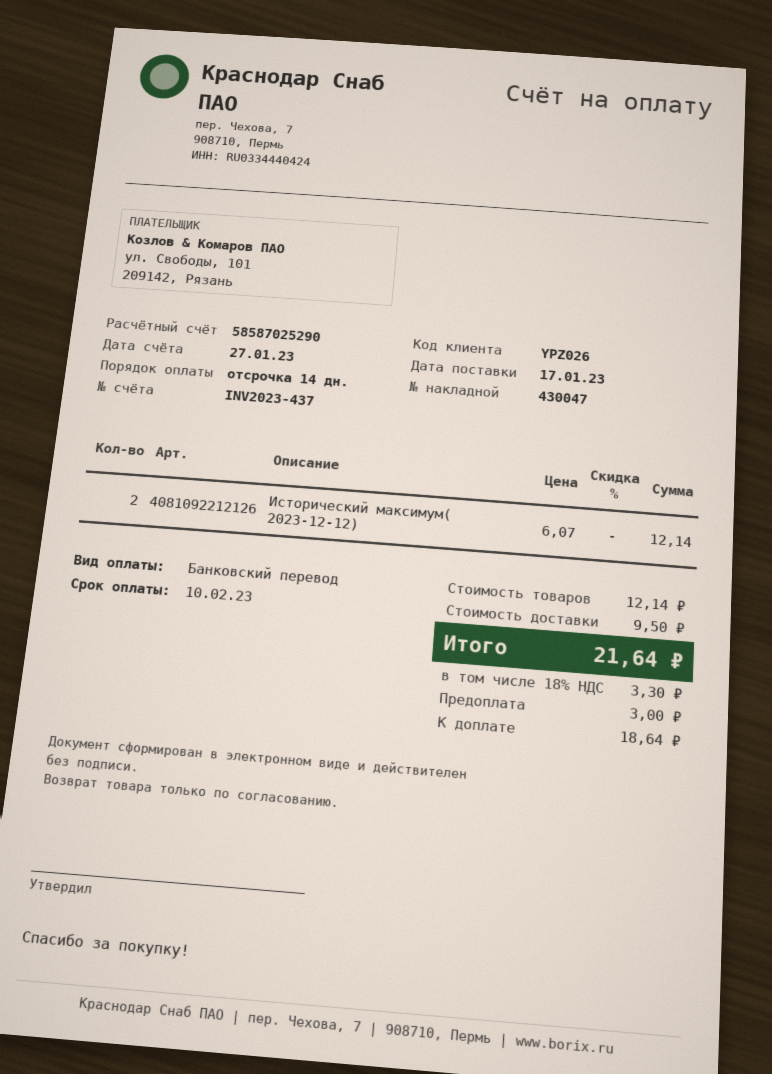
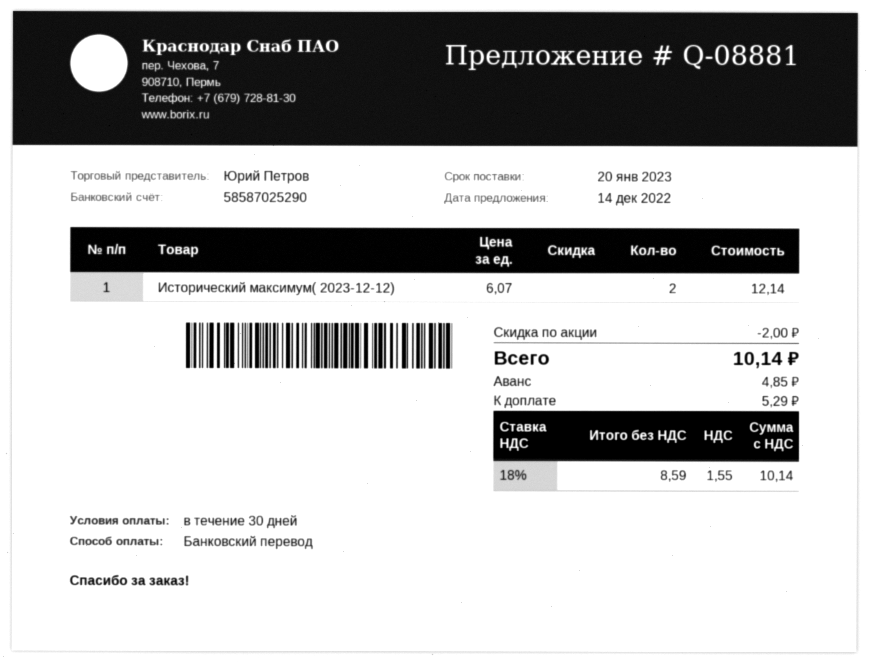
delivery date: 2023-01-17 -> 2023-01-20
payment terms: 14 days -> 30 days
discount: none -> 2.00
shipping: 9.50 -> none
tax: 18% = 3.30 -> 18% = 1.55
total: 21.64 -> 10.14
deposit: 3.00 -> 4.85
balance: 18.64 -> 5.29

